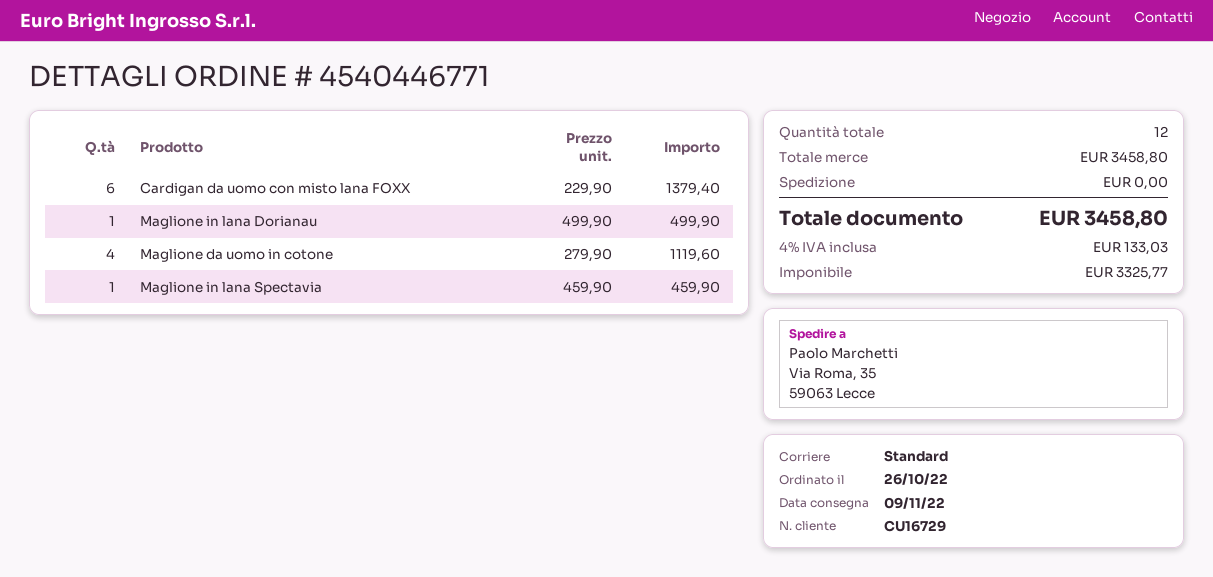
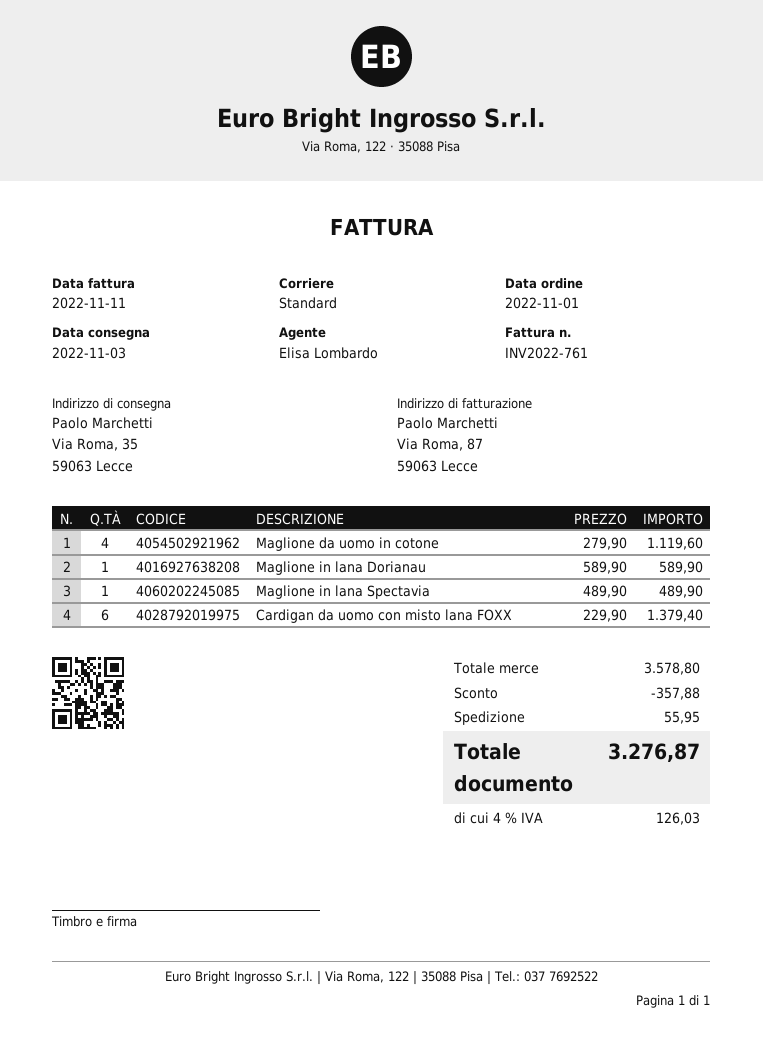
order date: 2022-10-26 -> 2022-11-01
delivery date: 2022-11-09 -> 2022-11-03
Maglione in lana Dorianau: 1 x 499.90 = 499.90 -> 1 x 589.90 = 589.90
Maglione in lana Spectavia: 1 x 459.90 = 459.90 -> 1 x 489.90 = 489.90
subtotal: 3458.80 -> 3578.80
discount: none -> 357.88
shipping: 0.00 -> 55.95
tax: 4% = 133.03 -> 4% = 126.03
total: 3458.80 -> 3276.87

